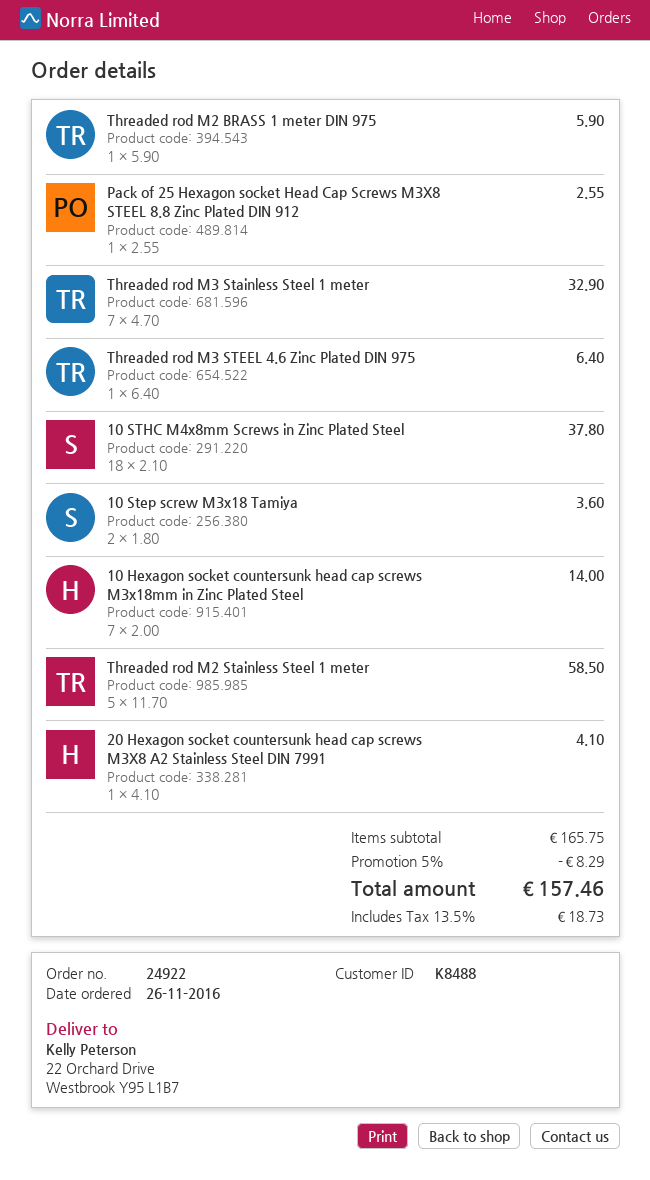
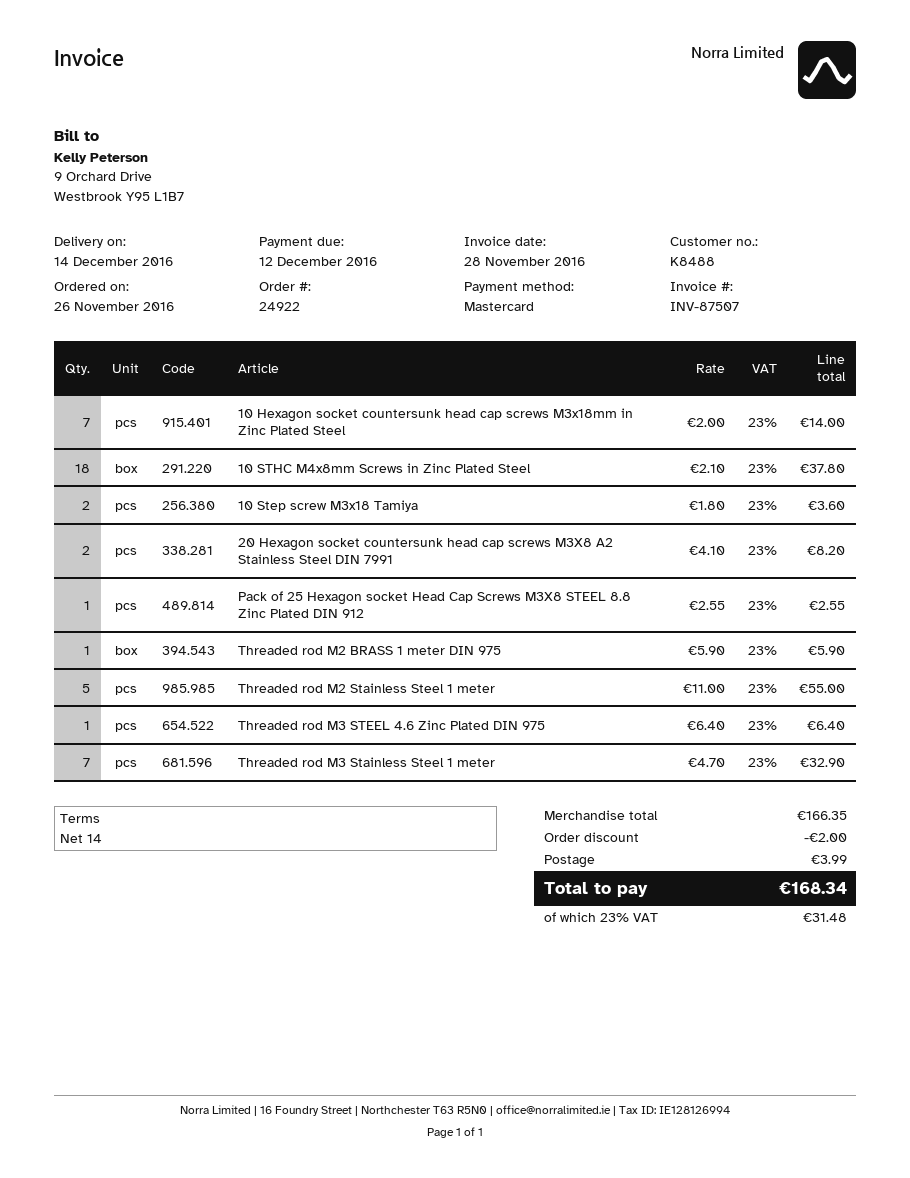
Threaded rod M2 Stainless Steel 1 meter: 5 x 11.70 = 58.50 -> 5 x 11.00 = 55.00
20 Hexagon socket countersunk head cap screws M3X8 A2 Stainless Steel DIN 7991: 1 x 4.10 = 4.10 -> 2 x 4.10 = 8.20
subtotal: 165.75 -> 166.35
discount: 8.29 -> 2.00
shipping: none -> 3.99
tax: 13.5% = 18.73 -> 23% = 31.48
total: 157.46 -> 168.34

